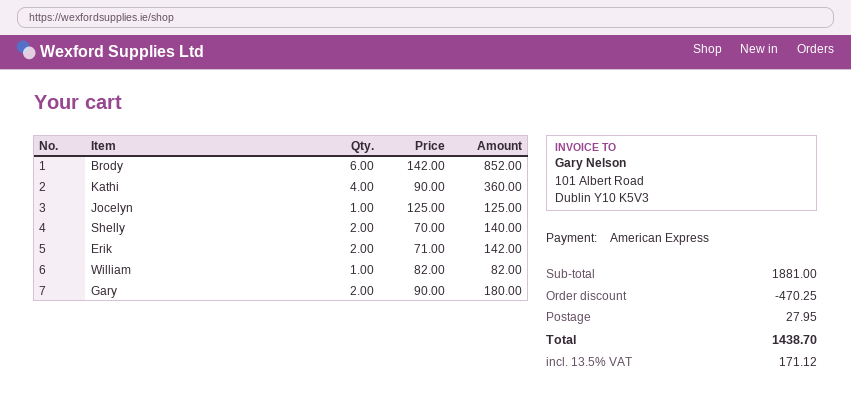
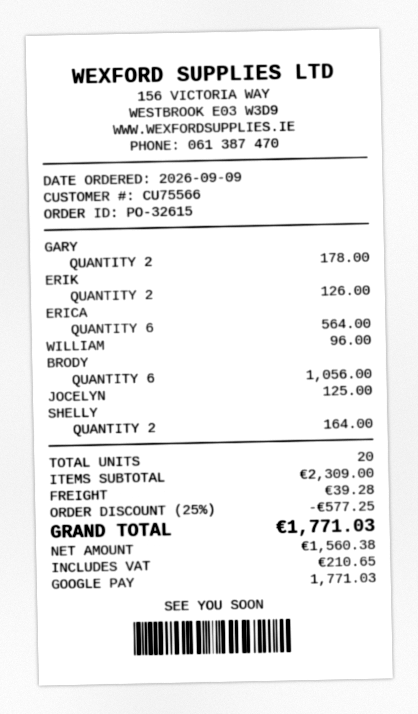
payment method: American Express -> Google Pay
Brody: 6 for 852.00 -> 6 for 1056.00
Kathi: 4 for 360.00 -> none
Shelly: 2 for 140.00 -> 2 for 164.00
Erik: 2 for 142.00 -> 2 for 126.00
William: 1 for 82.00 -> 1 for 96.00
Gary: 2 for 180.00 -> 2 for 178.00
ERICA: none -> 6 for 564.00
subtotal: 1881.00 -> 2309.00
discount: 470.25 -> 577.25
shipping: 27.95 -> 39.28
tax: 171.12 -> 210.65
total: 1438.70 -> 1771.03

